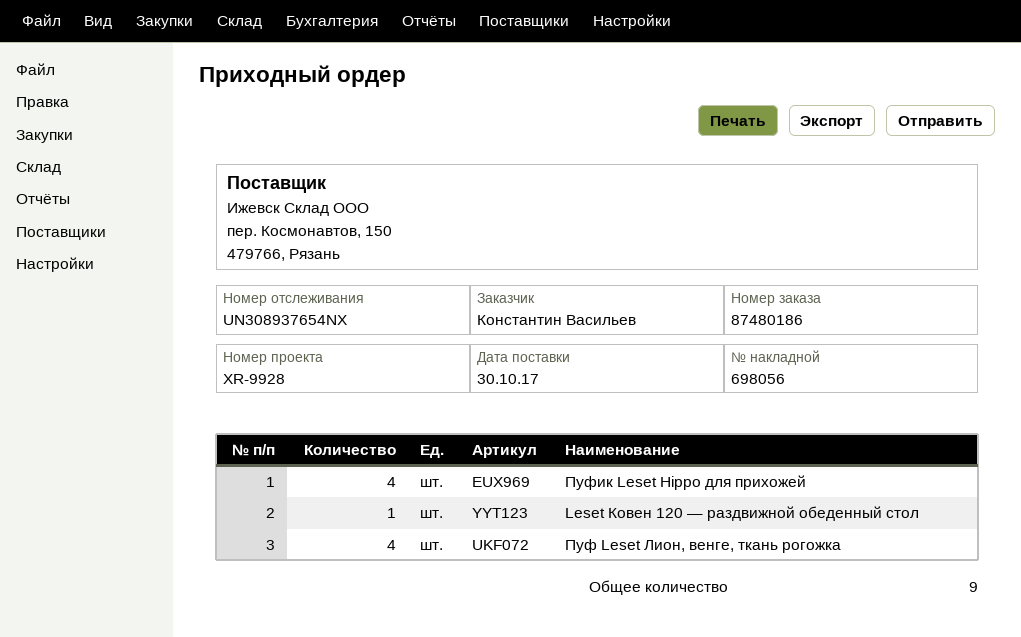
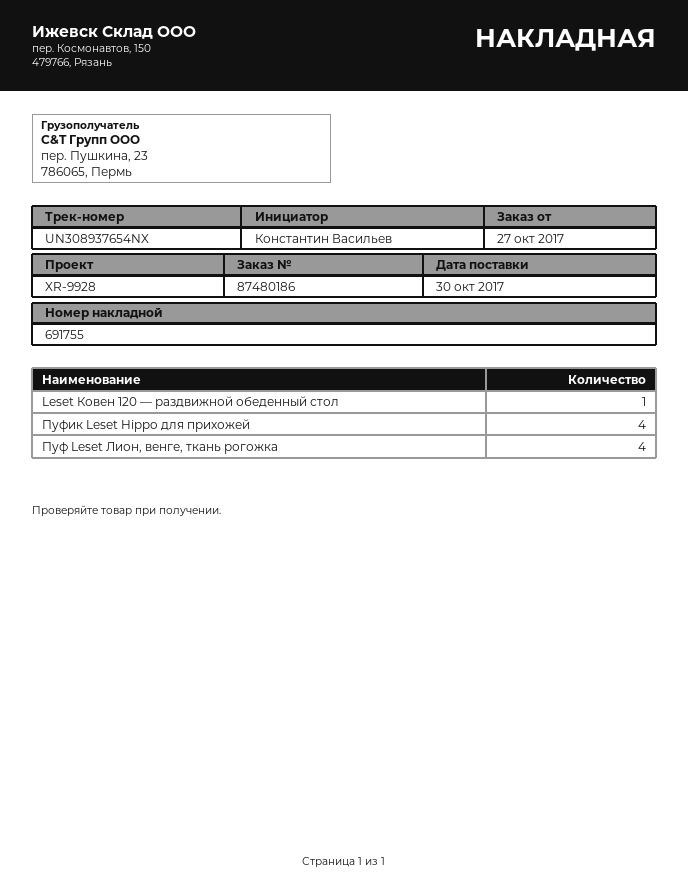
delivery note number: 698056 -> 691755

